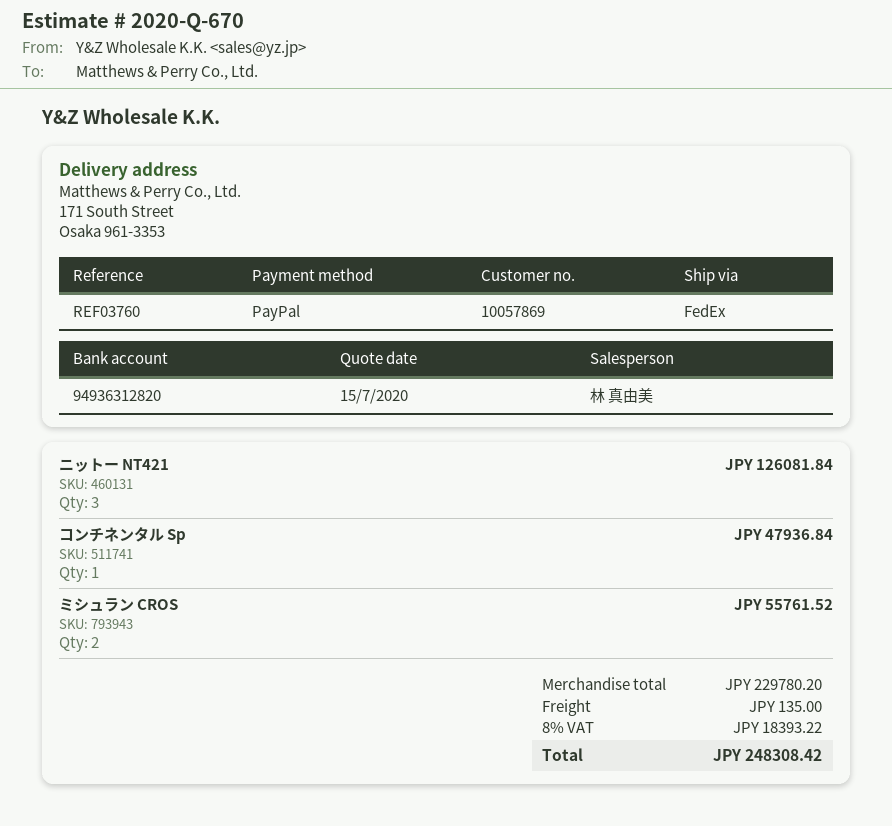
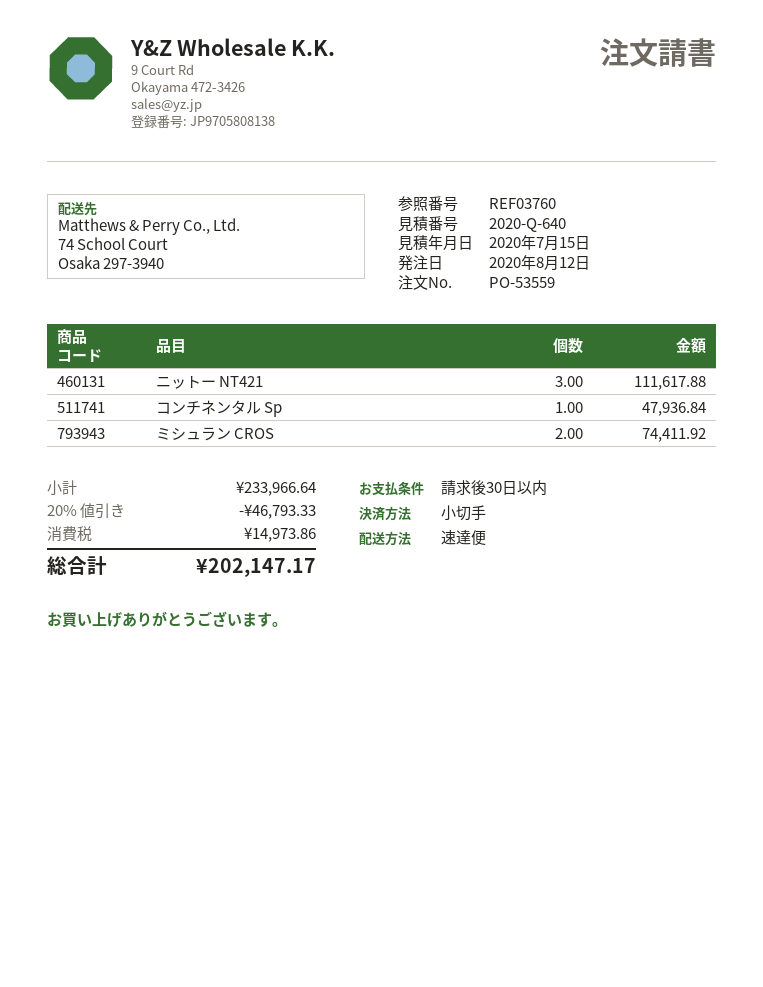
quote number: 2020-Q-670 -> 2020-Q-640
payment method: PayPal -> cheque
shipping method: FedEx -> express
ship to: 171 South Street, Osaka 961-3353 -> 74 School Court, Osaka 297-3940
ニットー NT421: 3 for 126081.84 -> 3 for 111617.88
ミシュラン CROS: 2 for 55761.52 -> 2 for 74411.92
subtotal: 229780.20 -> 233966.64
discount: none -> 20% = 46793.33
shipping: 135.00 -> none
tax: 18393.22 -> 14973.86
total: 248308.42 -> 202147.17

